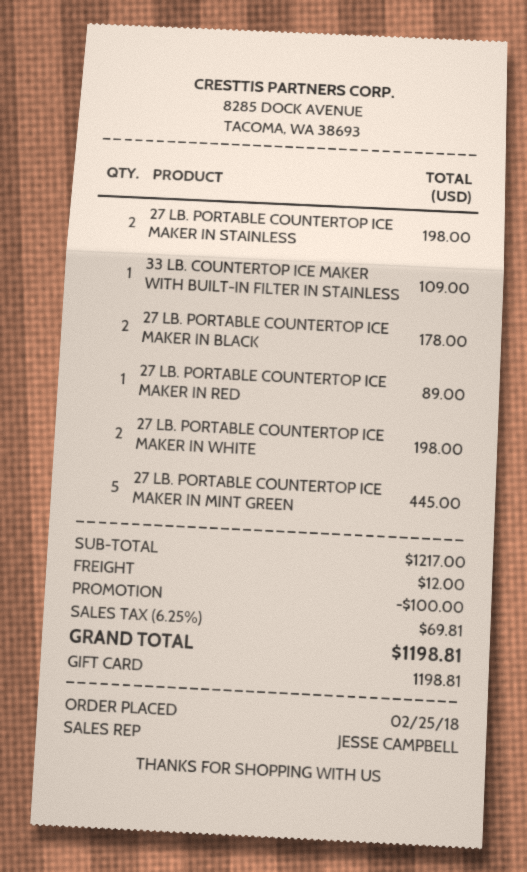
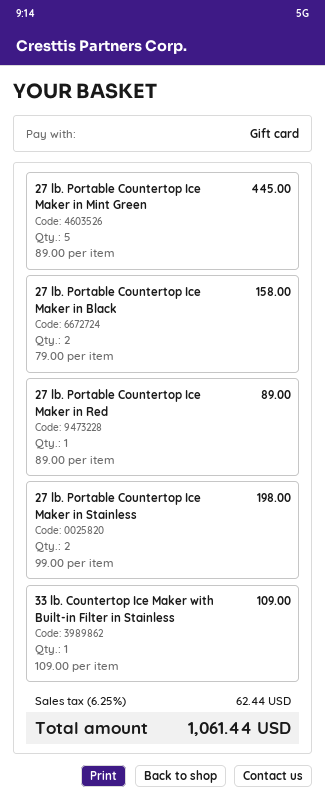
27 LB. PORTABLE COUNTERTOP ICE MAKER IN BLACK: 2 for 178.00 -> 2 for 158.00
27 LB. PORTABLE COUNTERTOP ICE MAKER IN WHITE: 2 for 198.00 -> none
discount: 100.00 -> none
shipping: 12.00 -> none
tax: 6.25% = 69.81 -> 6.25% = 62.44
total: 1198.81 -> 1061.44

